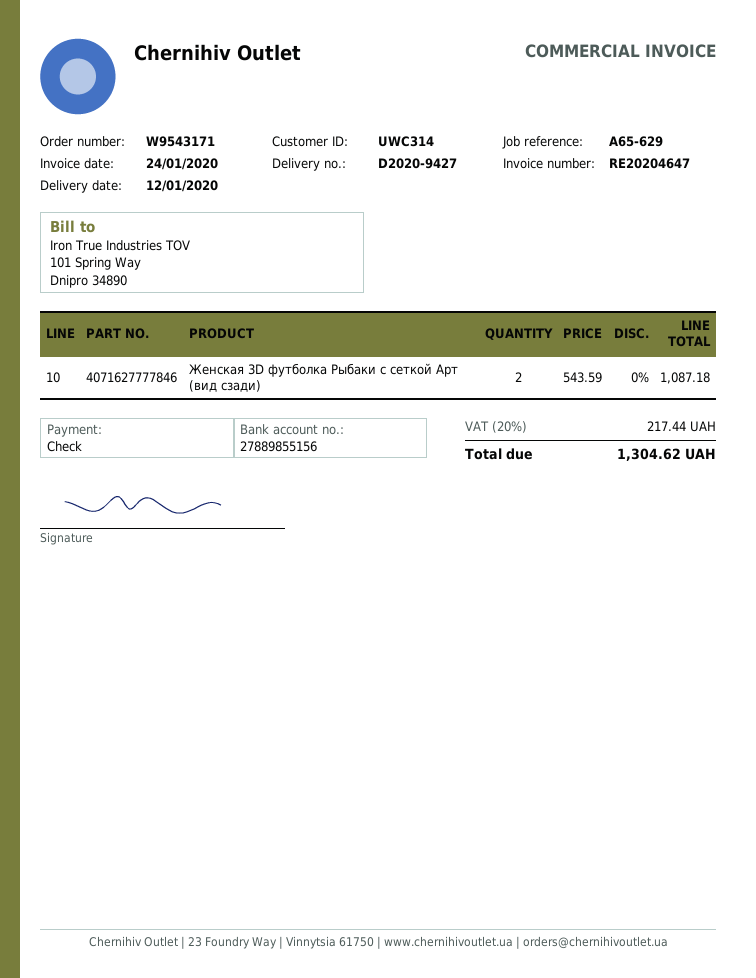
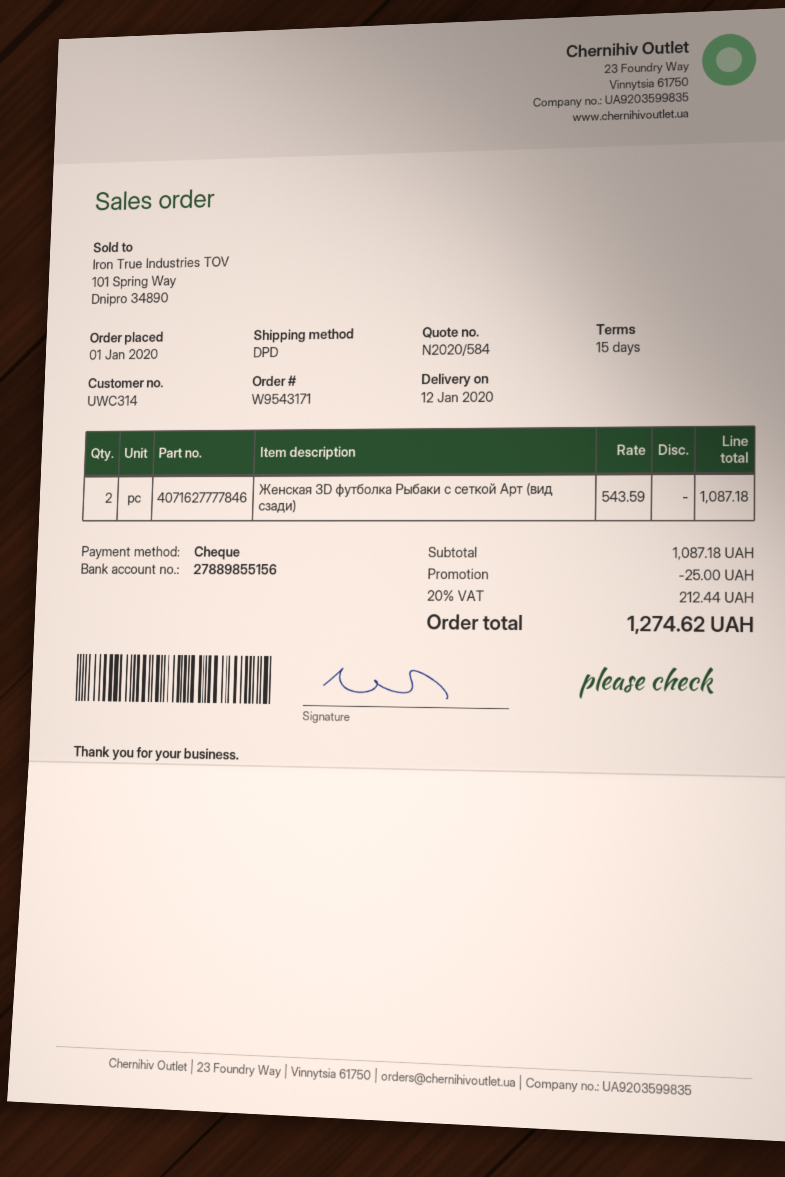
discount: none -> 25.00
tax: 20% = 217.44 -> 20% = 212.44
total: 1304.62 -> 1274.62

